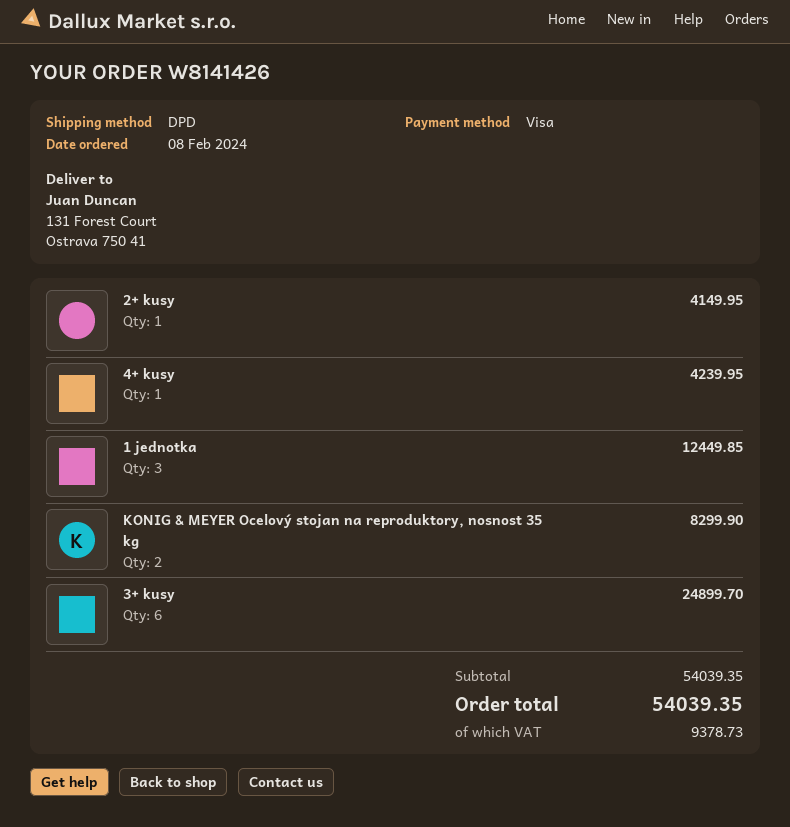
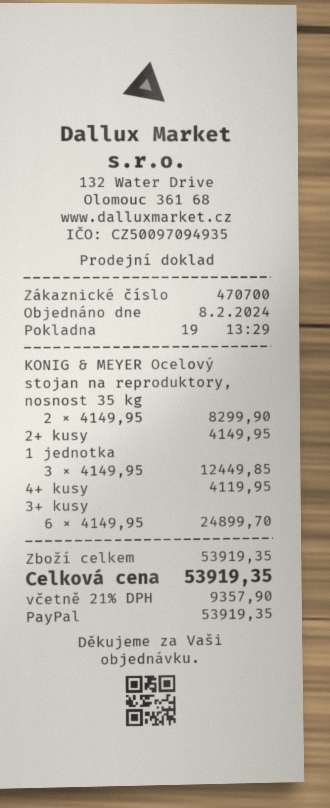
payment method: Visa -> PayPal
4+ kusy: 1 for 4239.95 -> 1 for 4119.95
subtotal: 54039.35 -> 53919.35
tax: 9378.73 -> 9357.90
total: 54039.35 -> 53919.35

